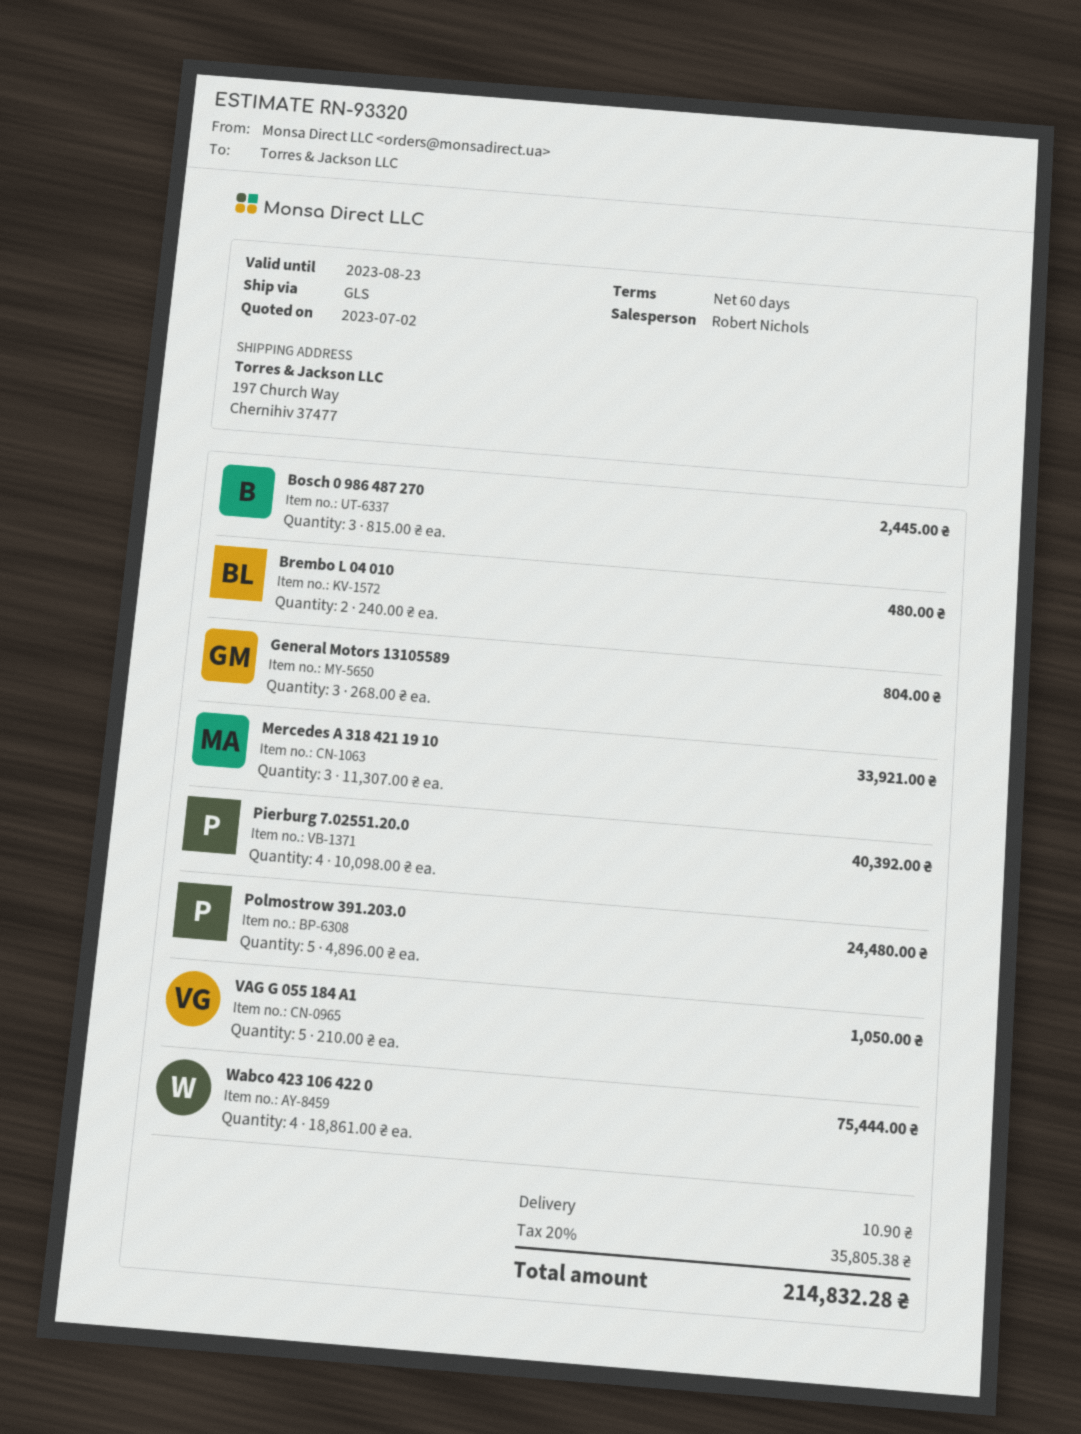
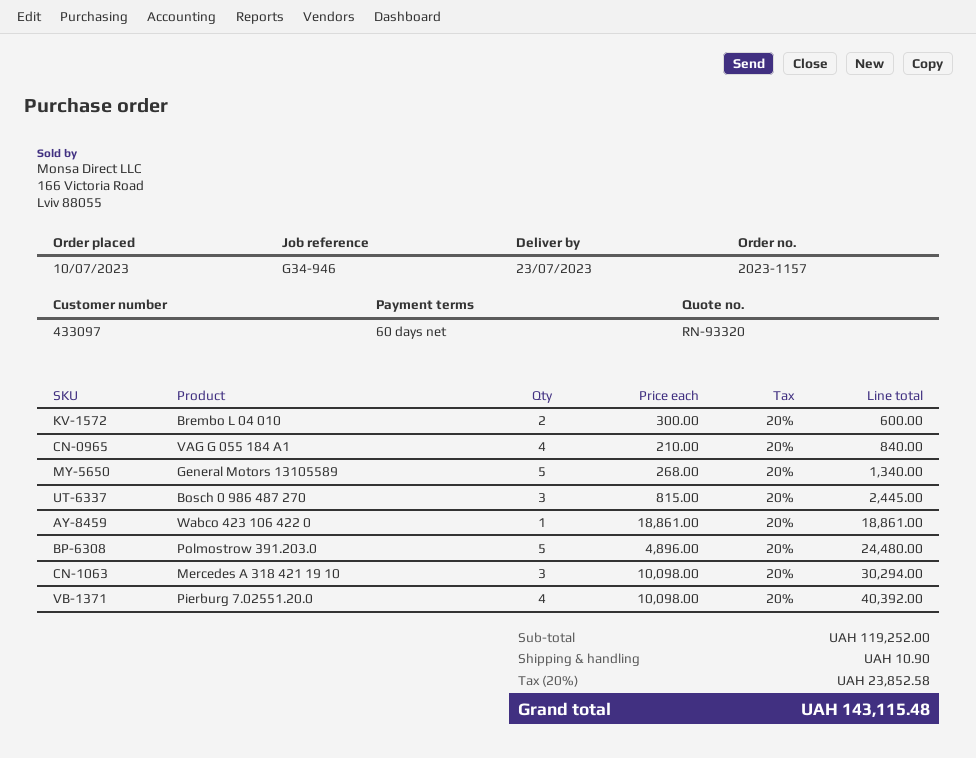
Brembo L 04 010: 2 x 240.00 = 480.00 -> 2 x 300.00 = 600.00
General Motors 13105589: 3 x 268.00 = 804.00 -> 5 x 268.00 = 1340.00
Mercedes A 318 421 19 10: 3 x 11307.00 = 33921.00 -> 3 x 10098.00 = 30294.00
VAG G 055 184 A1: 5 x 210.00 = 1050.00 -> 4 x 210.00 = 840.00
Wabco 423 106 422 0: 4 x 18861.00 = 75444.00 -> 1 x 18861.00 = 18861.00
tax: 20% = 35805.38 -> 20% = 23852.58
total: 214832.28 -> 143115.48

